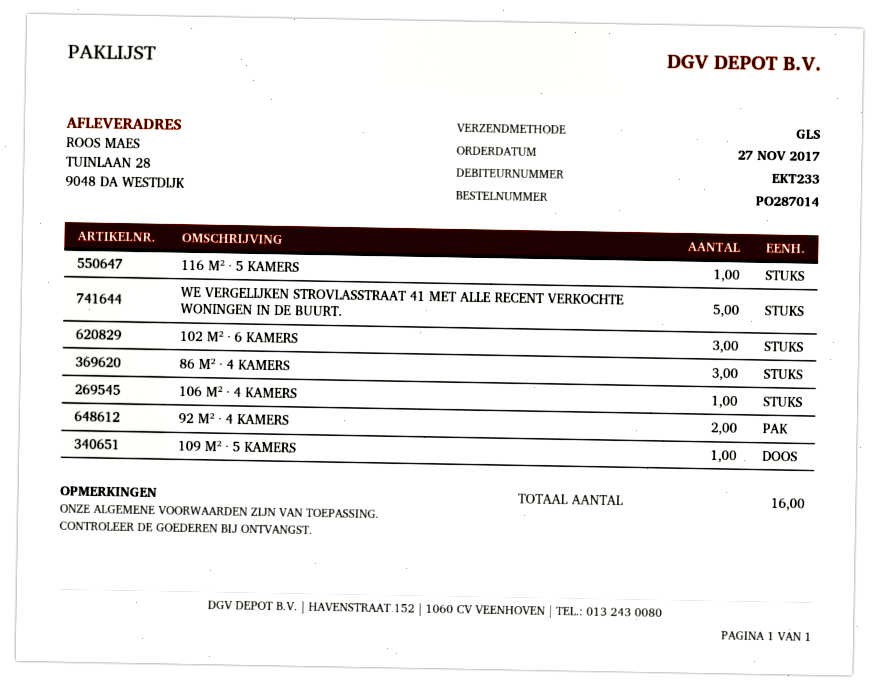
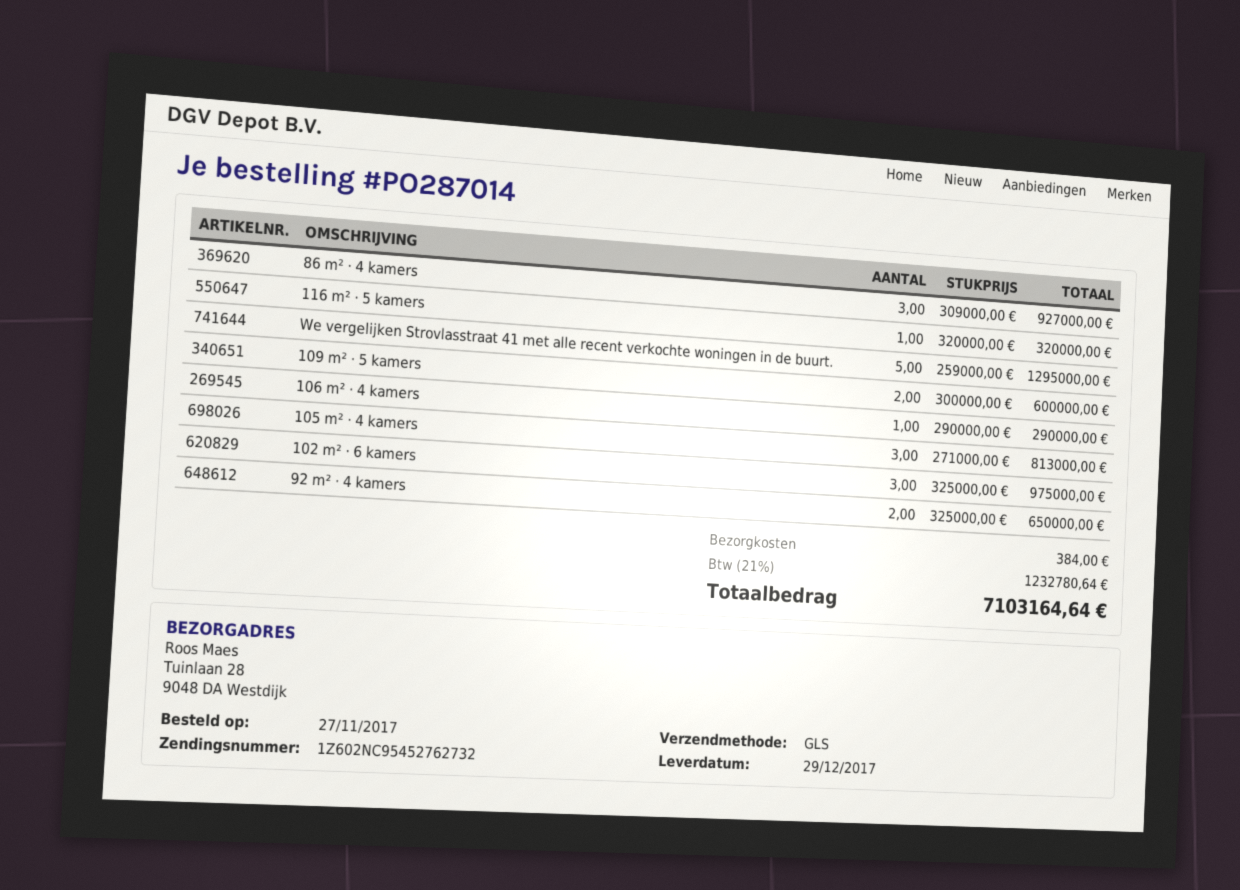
109 M² · 5 KAMERS: 1 -> 2
105 m² · 4 kamers: none -> 3

